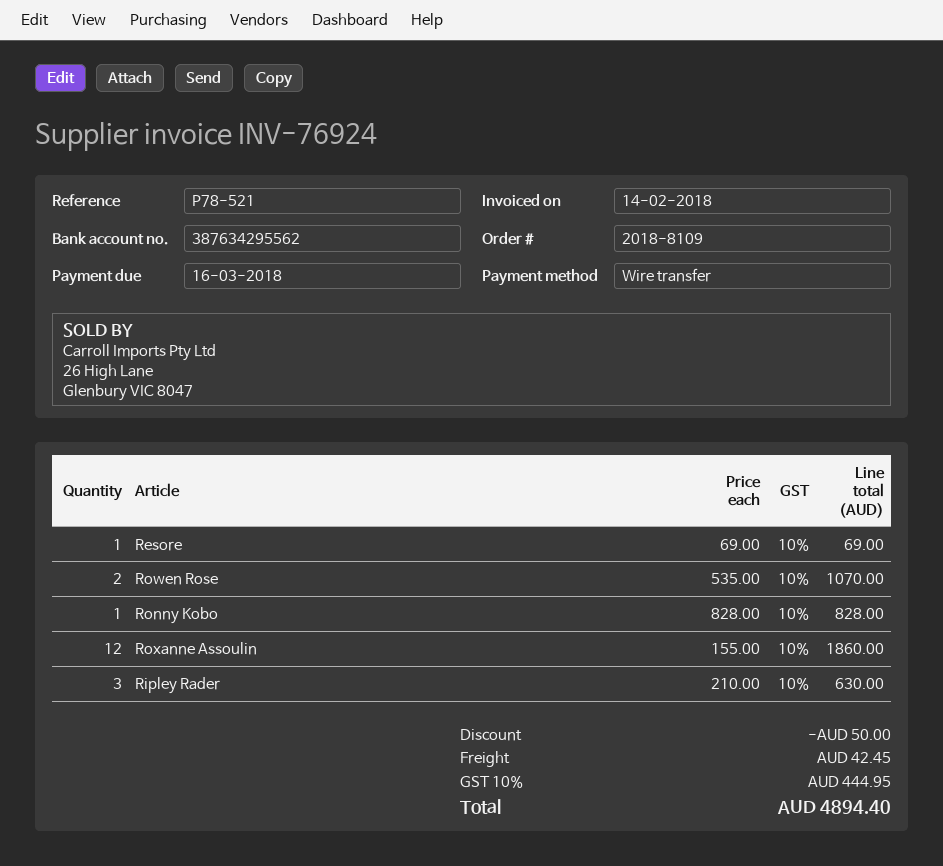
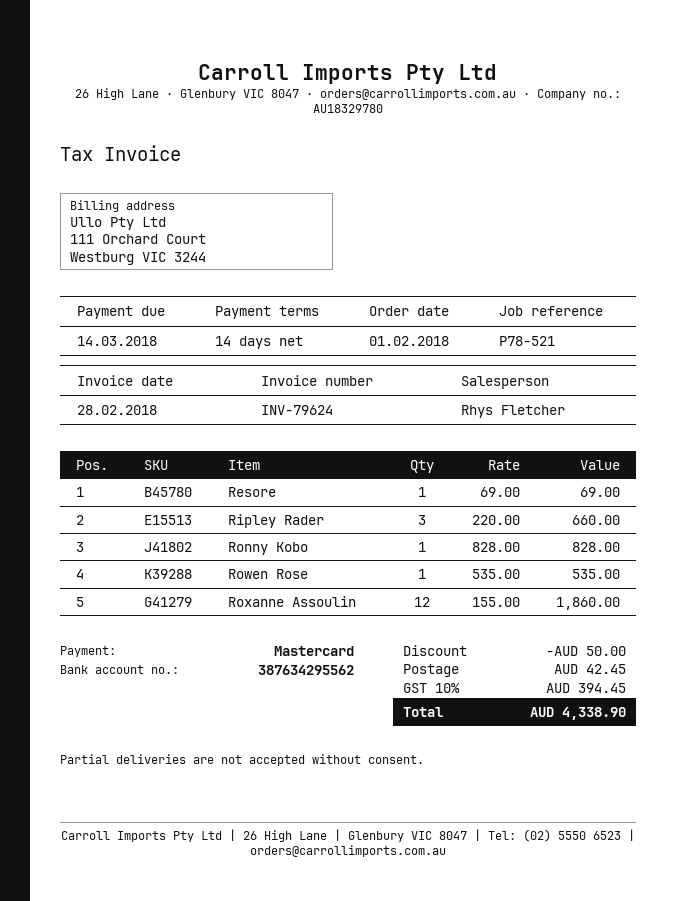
invoice number: INV-76924 -> INV-79624
invoice date: 2018-02-14 -> 2018-02-28
due date: 2018-03-16 -> 2018-03-14
payment method: bank transfer -> Mastercard
Rowen Rose: 2 x 535.00 = 1070.00 -> 1 x 535.00 = 535.00
Ripley Rader: 3 x 210.00 = 630.00 -> 3 x 220.00 = 660.00
tax: 10% = 444.95 -> 10% = 394.45
total: 4894.40 -> 4338.90

